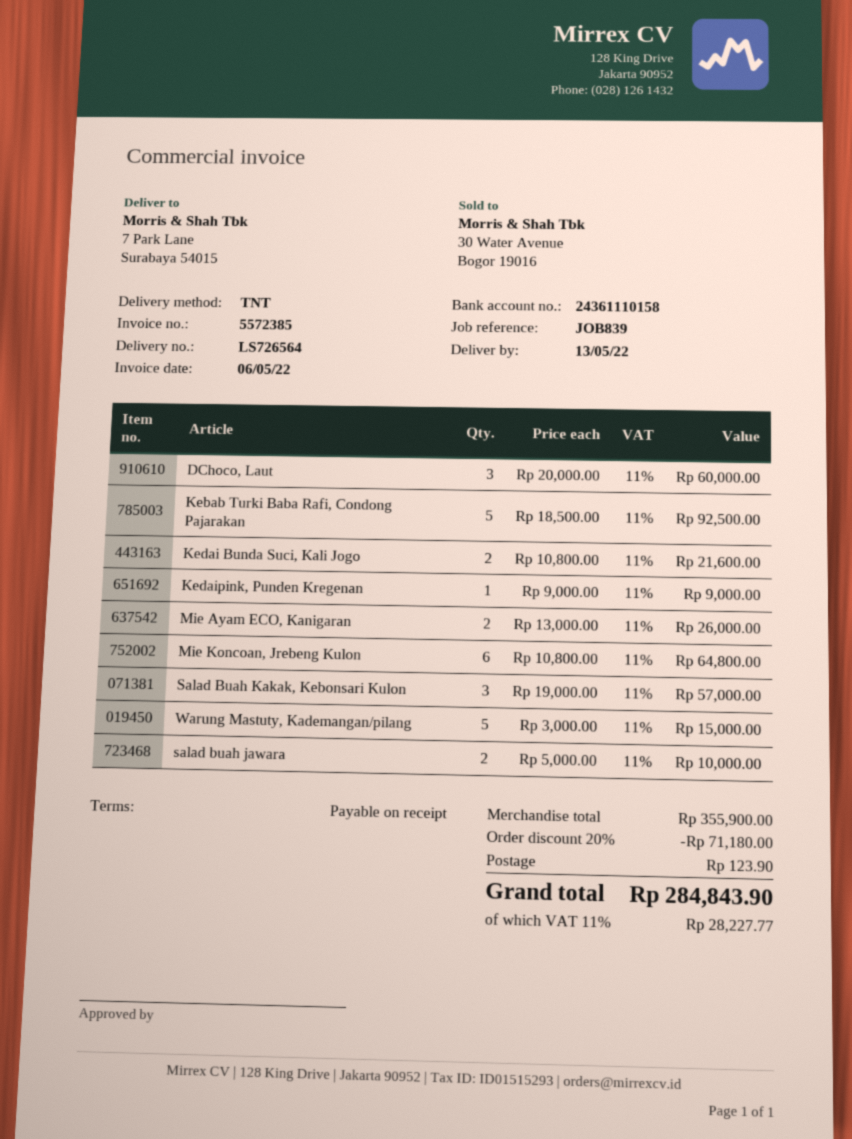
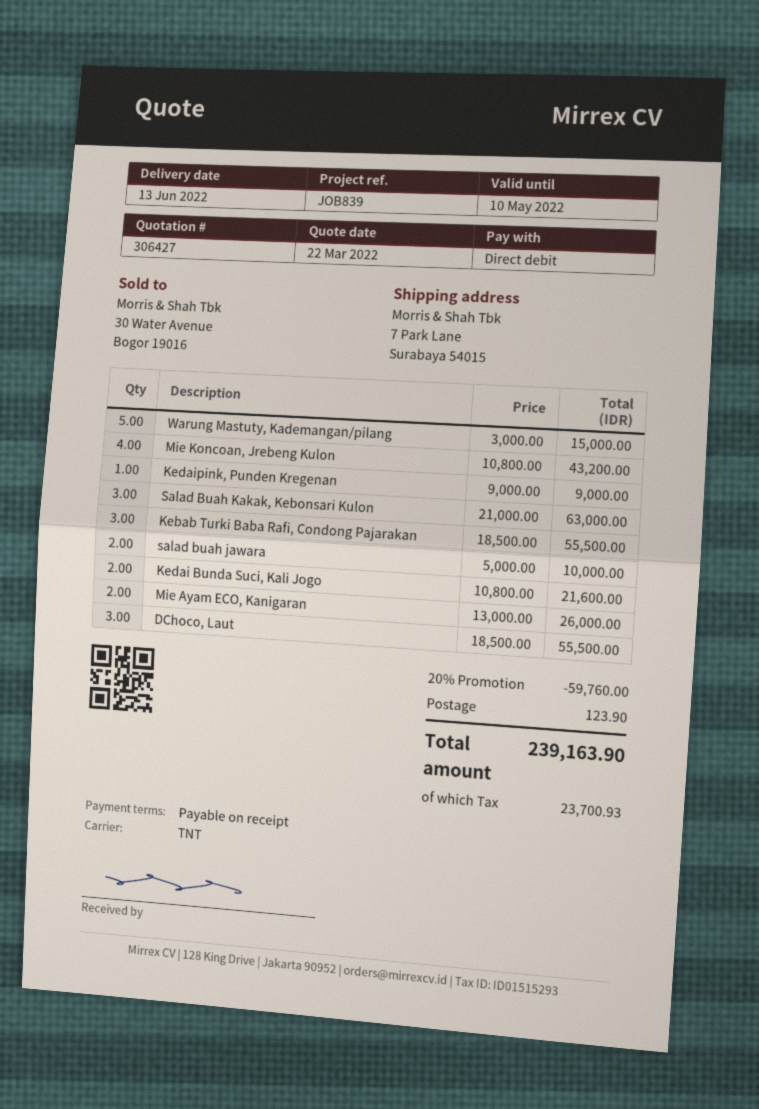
delivery date: 2022-05-13 -> 2022-06-13
DChoco, Laut: 3 x 20000.00 = 60000.00 -> 3 x 18500.00 = 55500.00
Kebab Turki Baba Rafi, Condong Pajarakan: 5 x 18500.00 = 92500.00 -> 3 x 18500.00 = 55500.00
Mie Koncoan, Jrebeng Kulon: 6 x 10800.00 = 64800.00 -> 4 x 10800.00 = 43200.00
Salad Buah Kakak, Kebonsari Kulon: 3 x 19000.00 = 57000.00 -> 3 x 21000.00 = 63000.00
discount: 20% = 71180.00 -> 20% = 59760.00
tax: 28227.77 -> 23700.93
total: 284843.90 -> 239163.90

